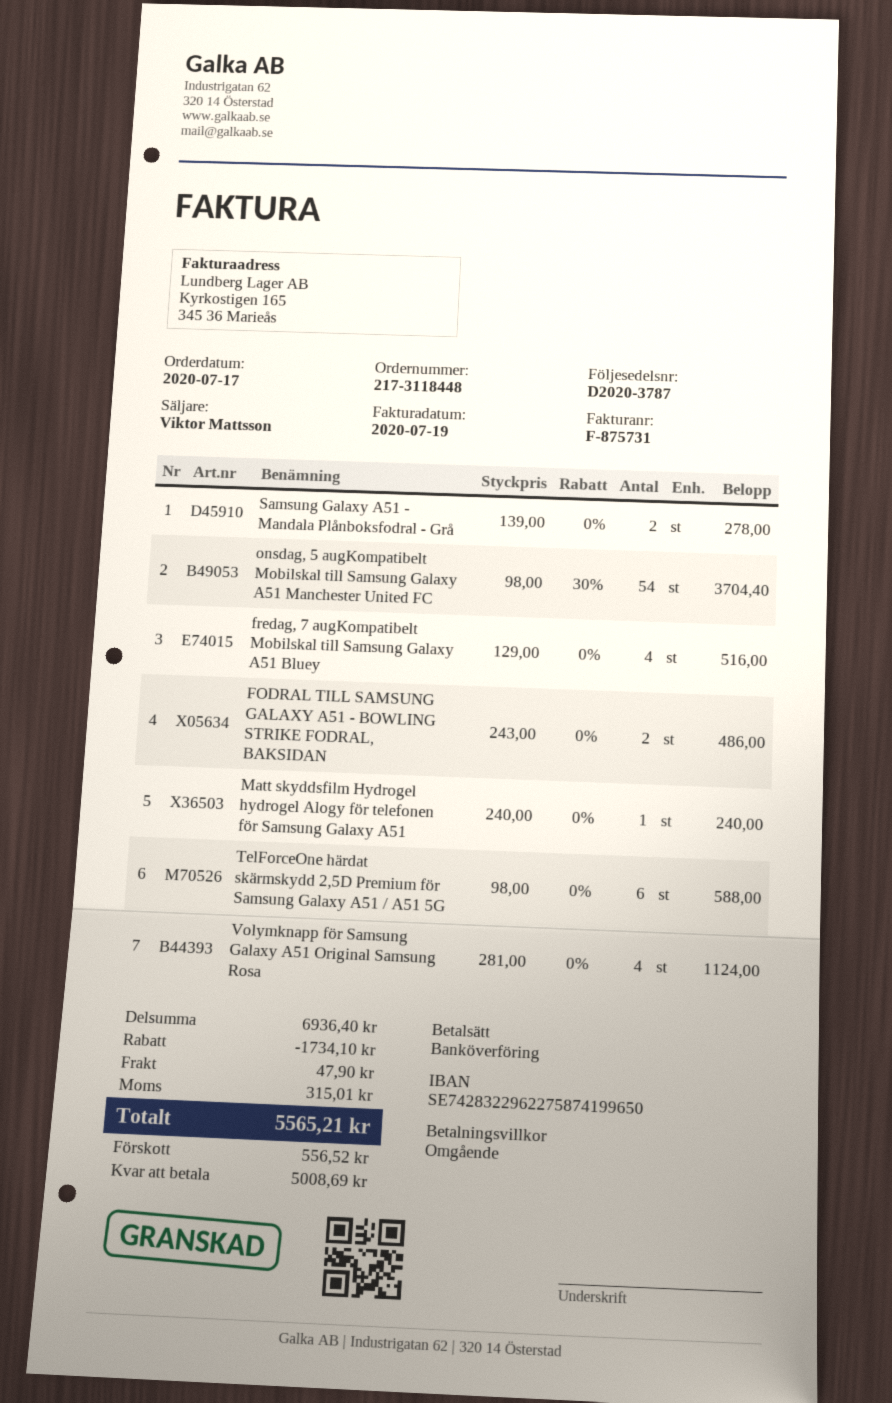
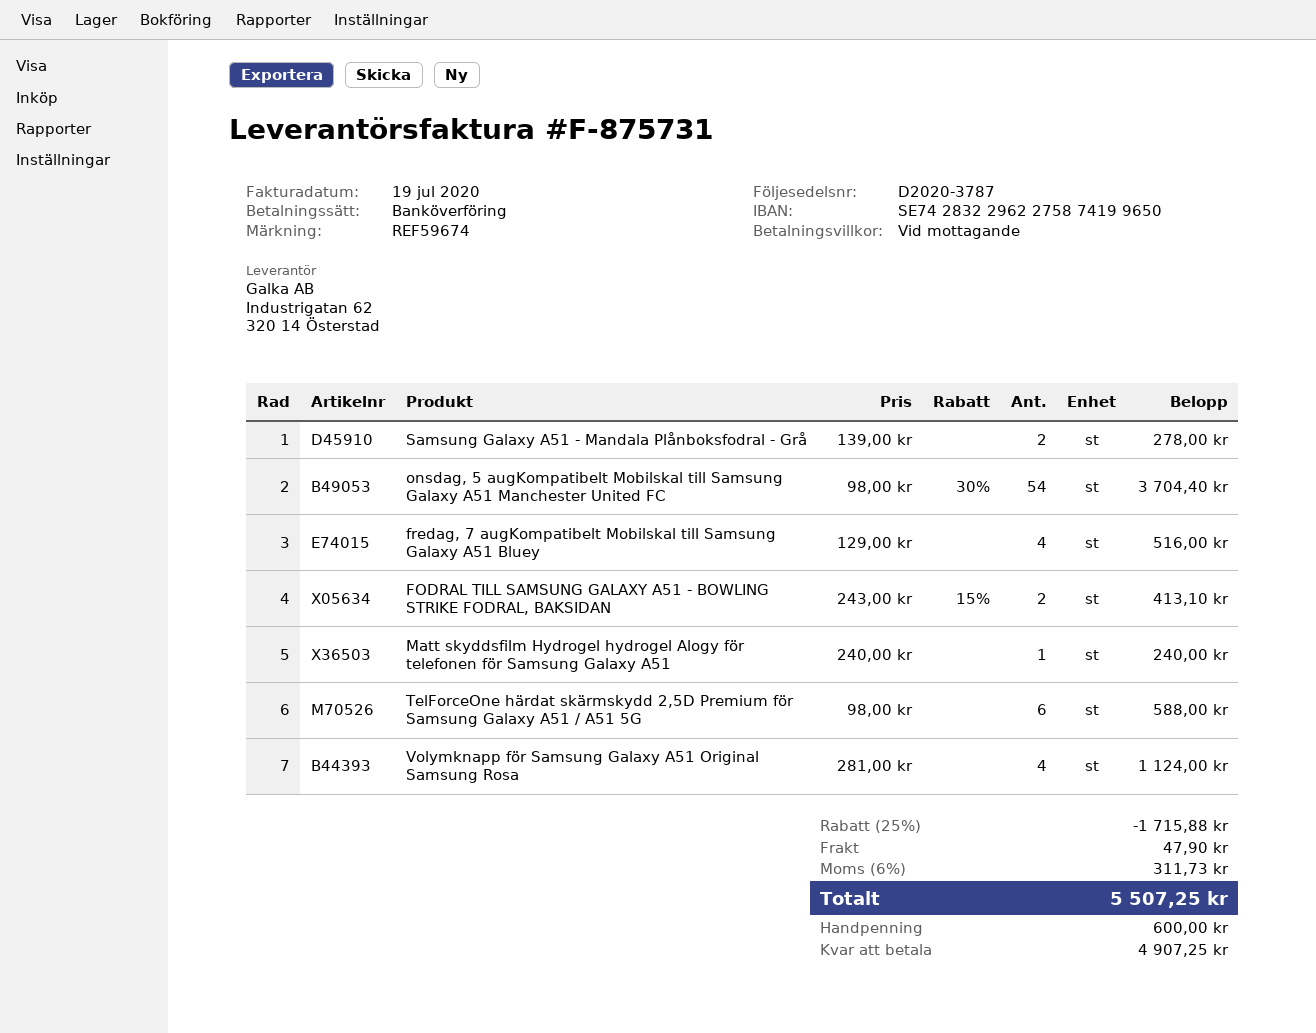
FODRAL TILL SAMSUNG GALAXY A51 - BOWLING STRIKE FODRAL, BAKSIDAN: 2 x 243.00 = 486.00 -> 2 x 243.00 - 15% = 413.10
discount: 1734.10 -> 1715.88
tax: 315.01 -> 311.73
total: 5565.21 -> 5507.25
deposit: 556.52 -> 600.00
balance: 5008.69 -> 4907.25

